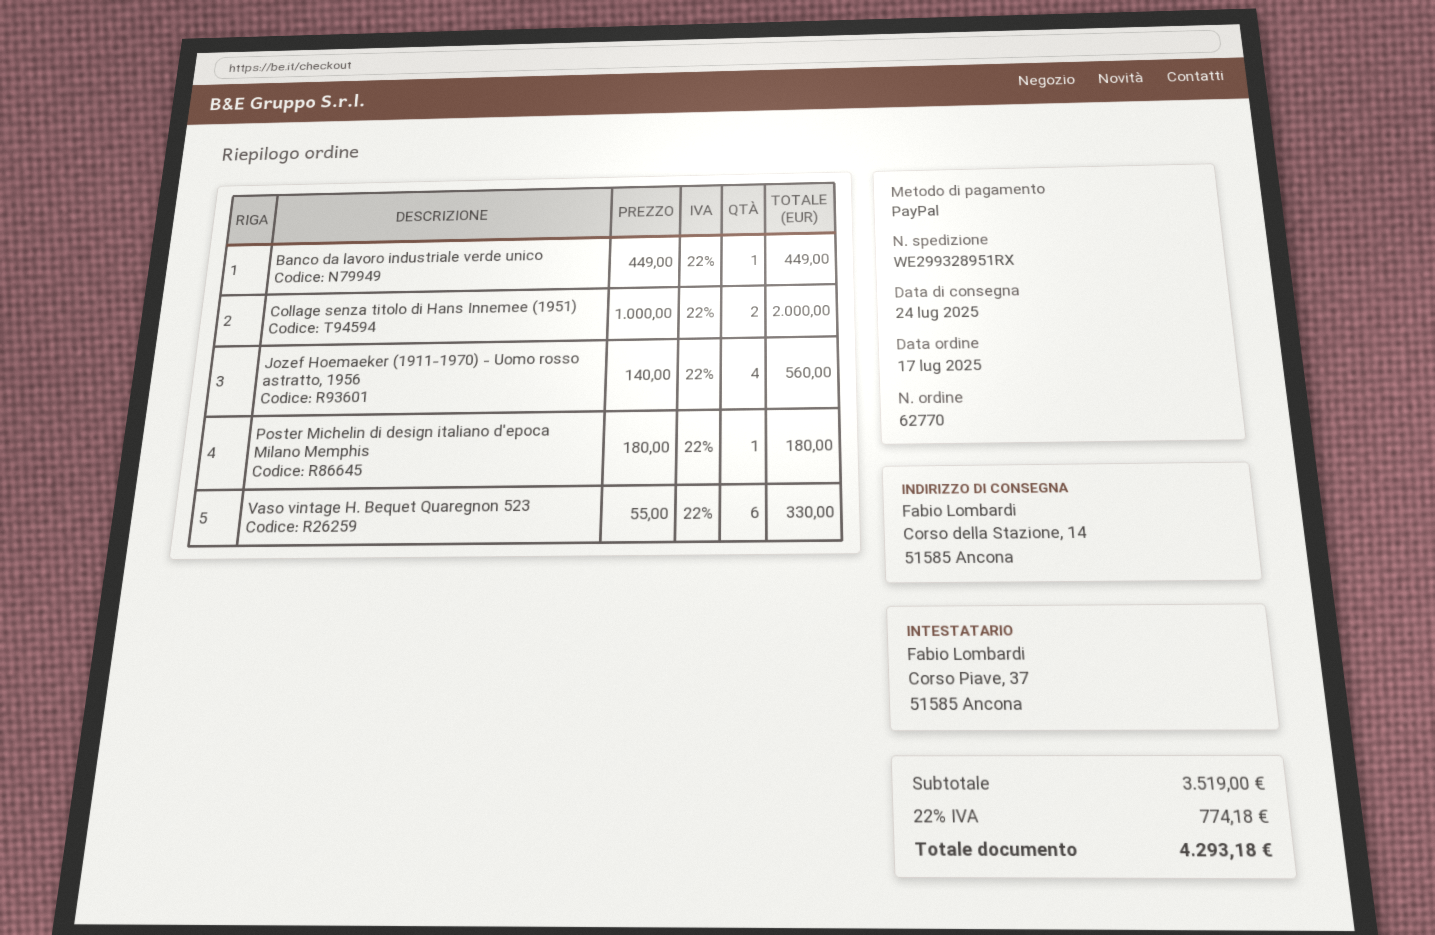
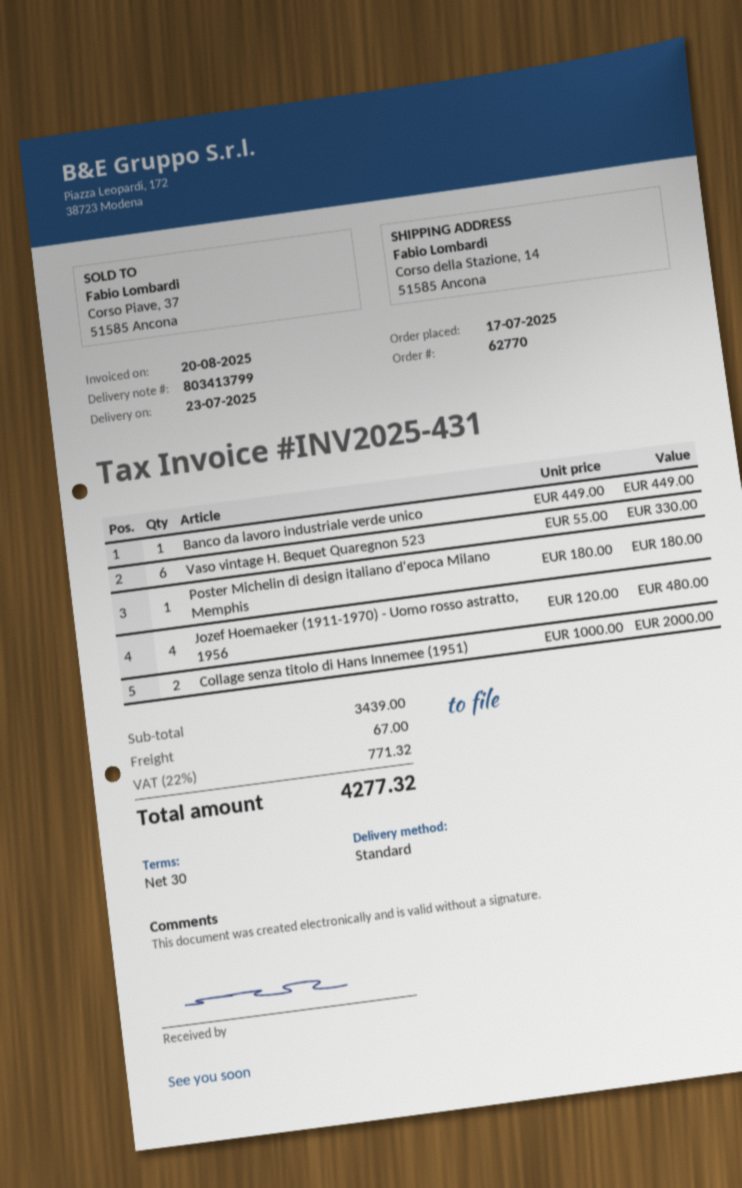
delivery date: 2025-07-24 -> 2025-07-23
Jozef Hoemaeker (1911-1970) - Uomo rosso astratto, 1956: 4 x 140.00 = 560.00 -> 4 x 120.00 = 480.00
subtotal: 3519.00 -> 3439.00
shipping: none -> 67.00
tax: 22% = 774.18 -> 22% = 771.32
total: 4293.18 -> 4277.32

